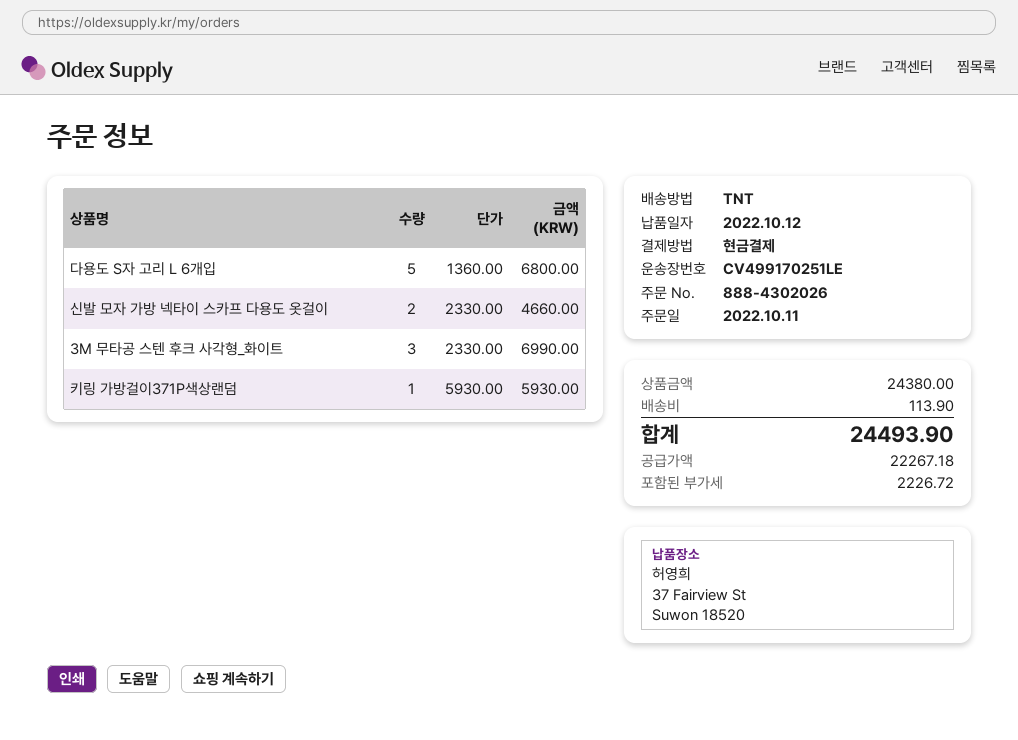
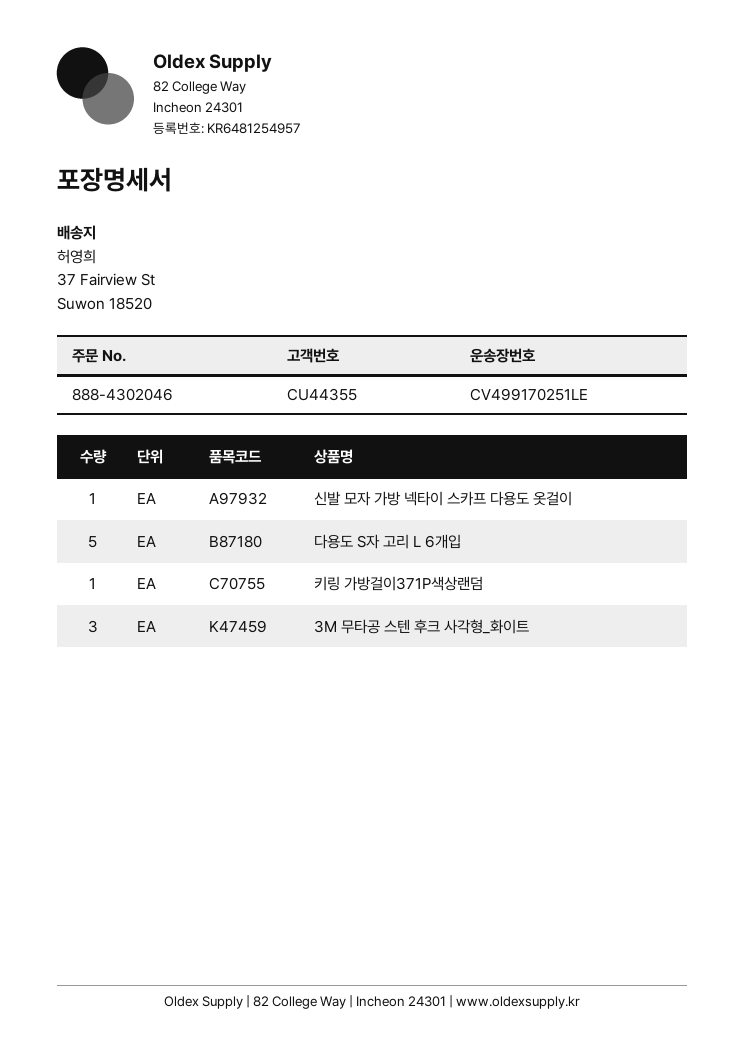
order number: 888-4302026 -> 888-4302046
신발 모자 가방 넥타이 스카프 다용도 옷걸이: 2 -> 1

